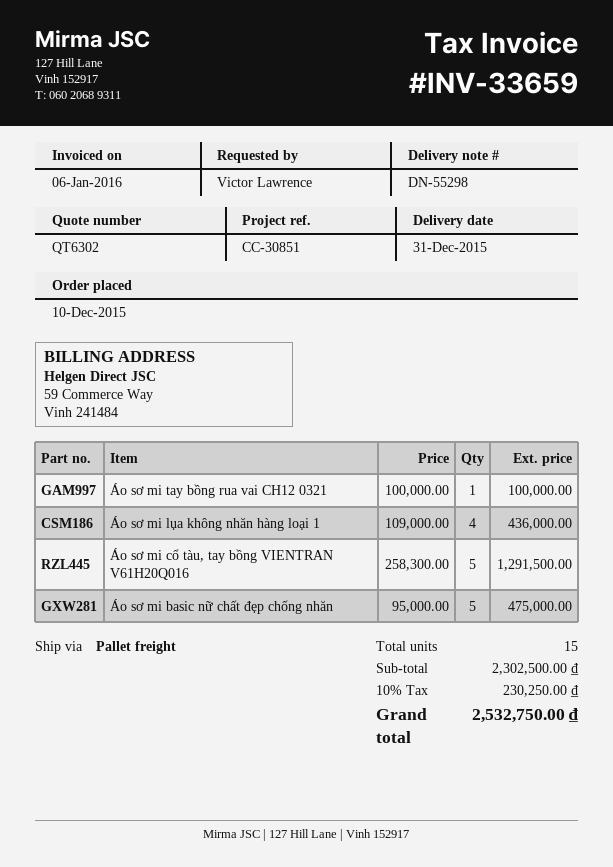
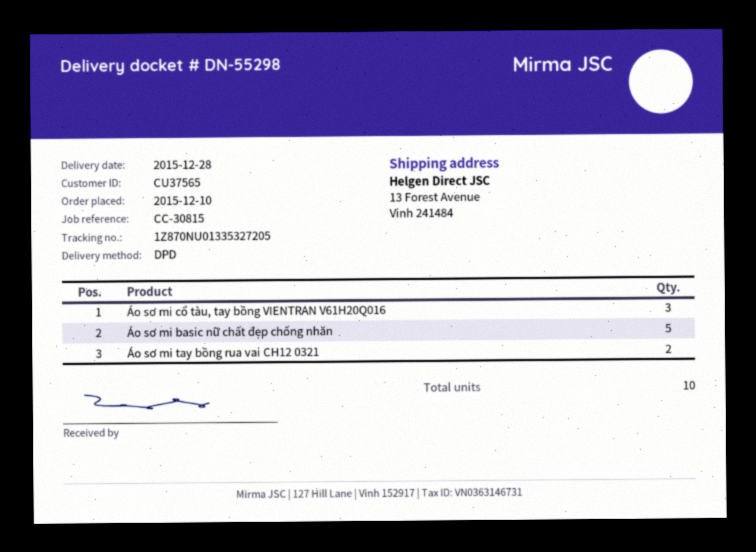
delivery date: 2015-12-31 -> 2015-12-28
reference: CC-30851 -> CC-30815
shipping method: pallet freight -> DPD
Áo sơ mi tay bồng rua vai CH12 0321: 1 -> 2
Áo sơ mi lụa không nhăn hàng loại 1: 4 -> none
Áo sơ mi cổ tàu, tay bồng VIENTRAN V61H20Q016: 5 -> 3
total quantity: 15 -> 10

